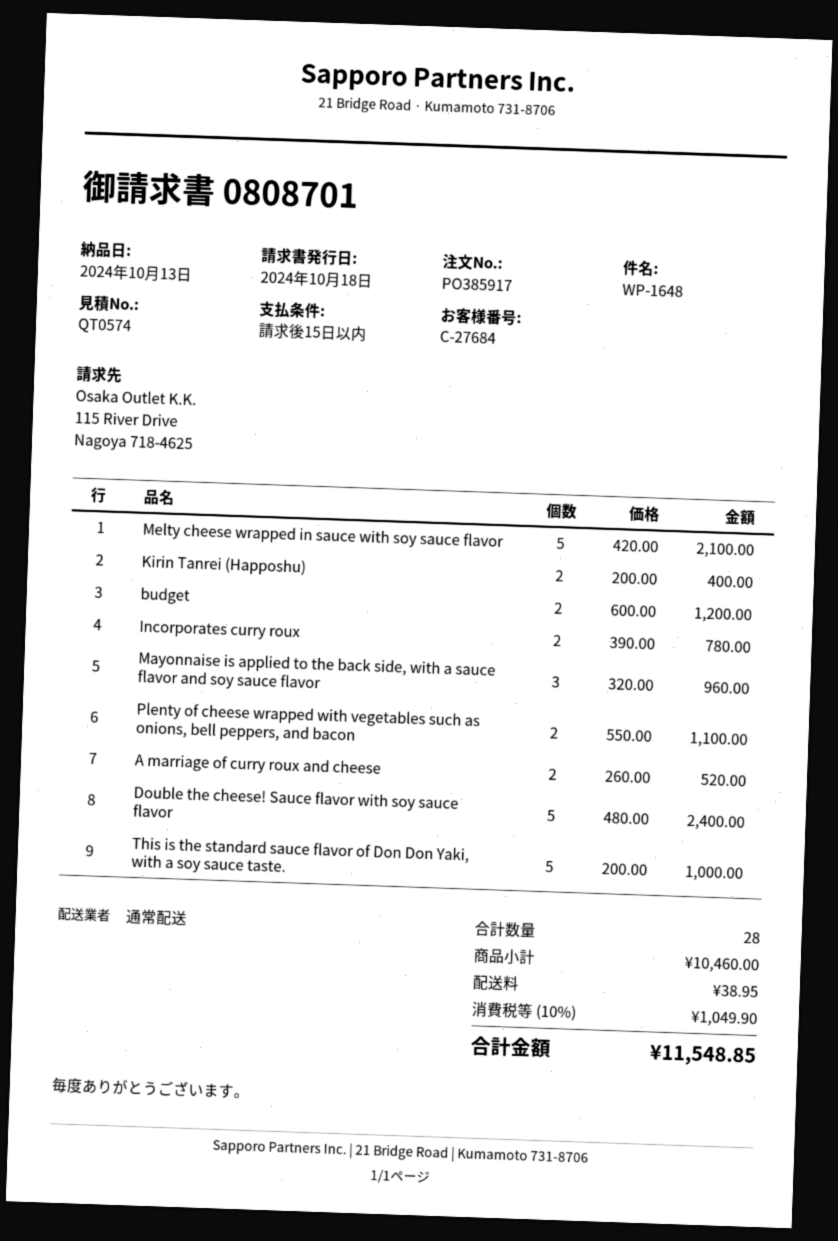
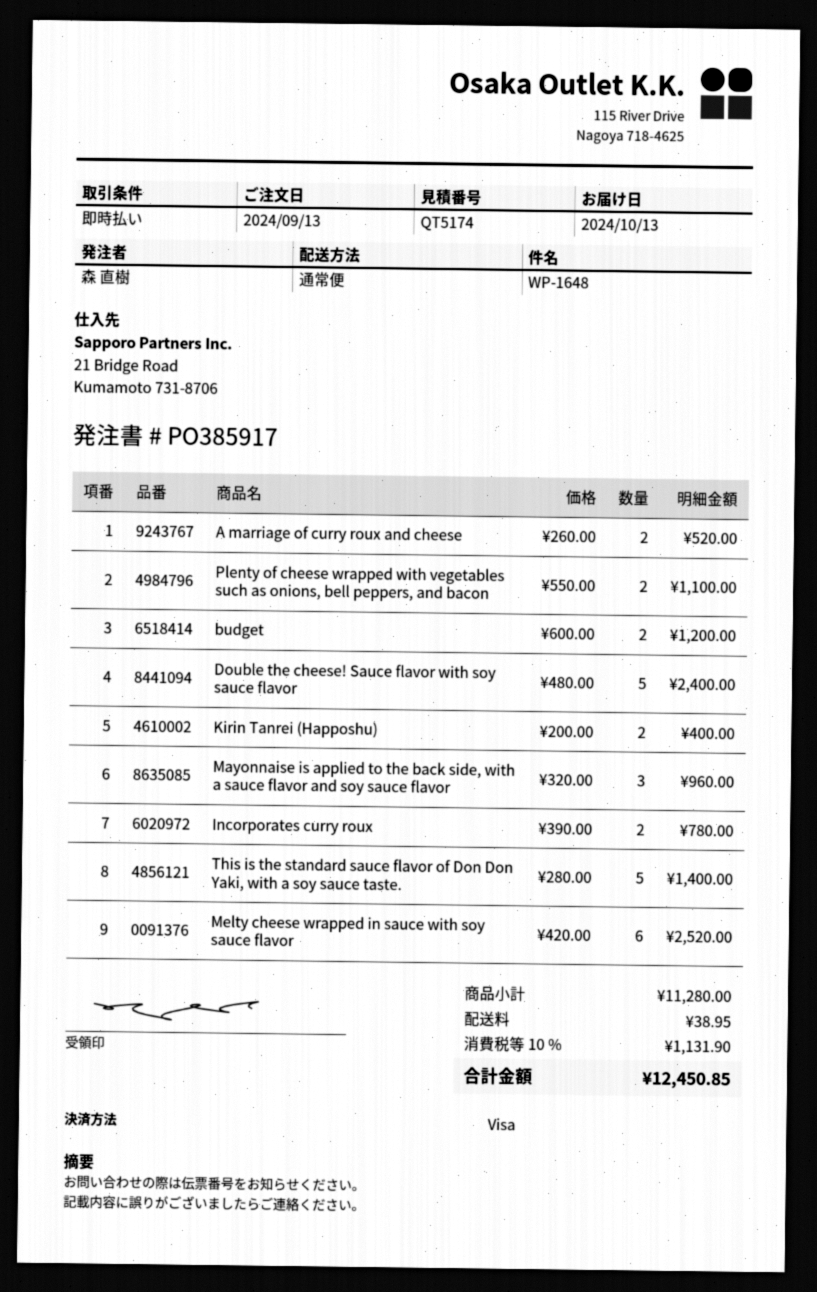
quote number: QT0574 -> QT5174
payment terms: 15 days -> on receipt
Melty cheese wrapped in sauce with soy sauce flavor: 5 x 420.00 = 2100.00 -> 6 x 420.00 = 2520.00
This is the standard sauce flavor of Don Don Yaki, with a soy sauce taste.: 5 x 200.00 = 1000.00 -> 5 x 280.00 = 1400.00
subtotal: 10460.00 -> 11280.00
tax: 10% = 1049.90 -> 10% = 1131.90
total: 11548.85 -> 12450.85

